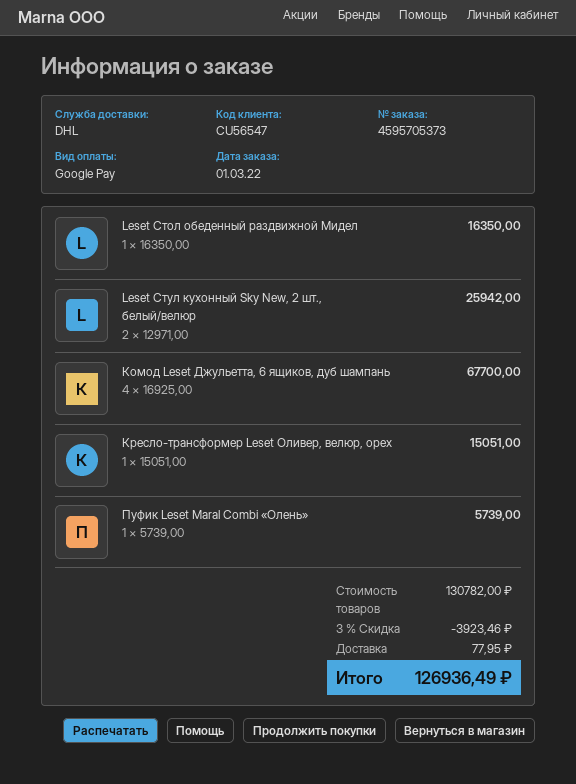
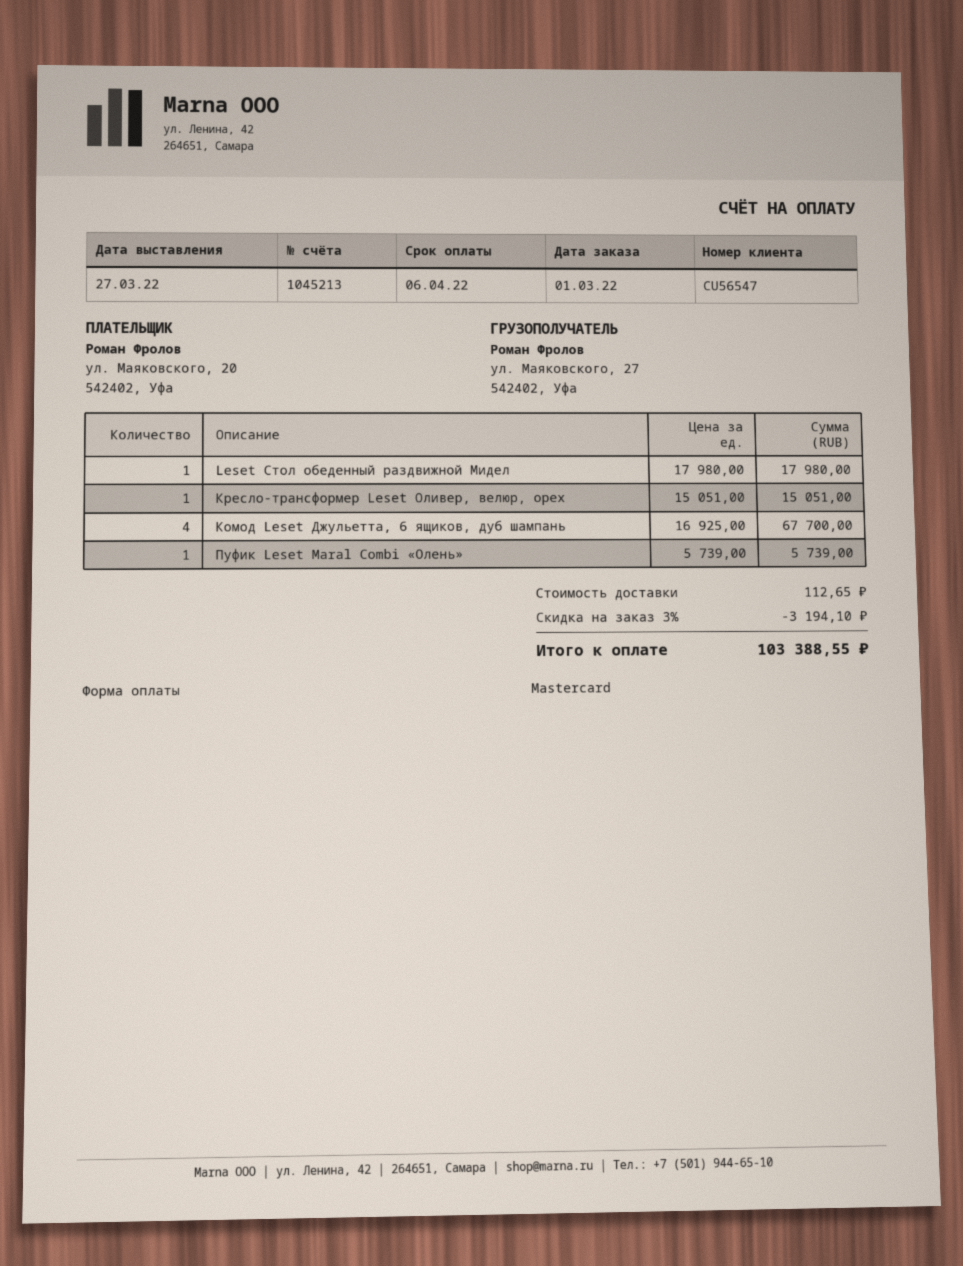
payment method: Google Pay -> Mastercard
Leset Стол обеденный раздвижной Мидел: 1 x 16350.00 = 16350.00 -> 1 x 17980.00 = 17980.00
Leset Стул кухонный Sky New, 2 шт., белый/велюр: 2 x 12971.00 = 25942.00 -> none
discount: 3% = 3923.46 -> 3% = 3194.10
shipping: 77.95 -> 112.65
total: 126936.49 -> 103388.55

